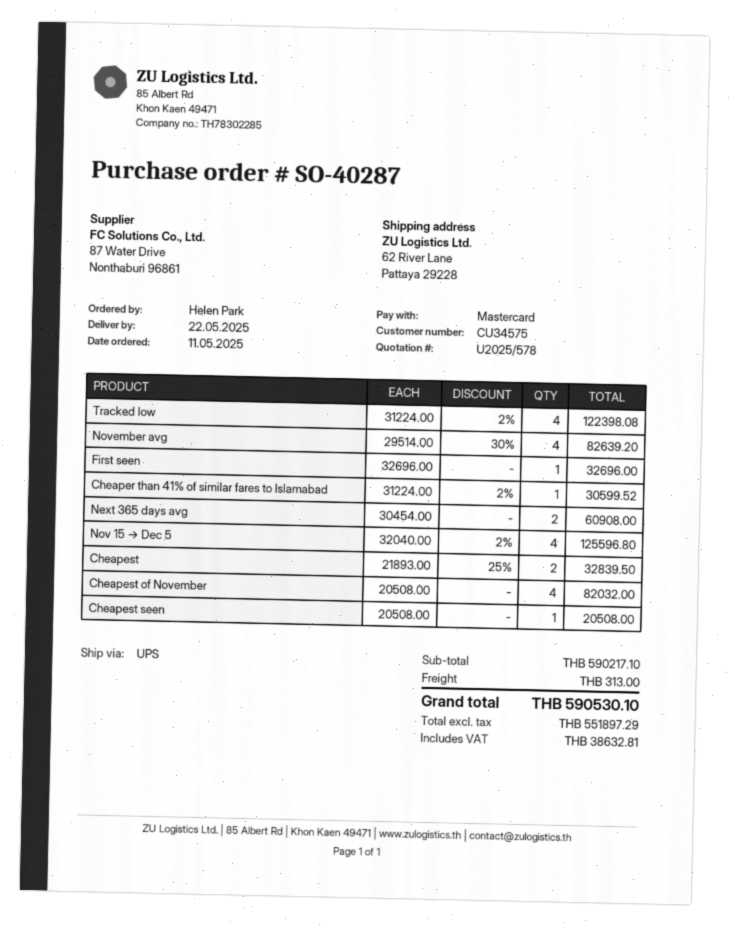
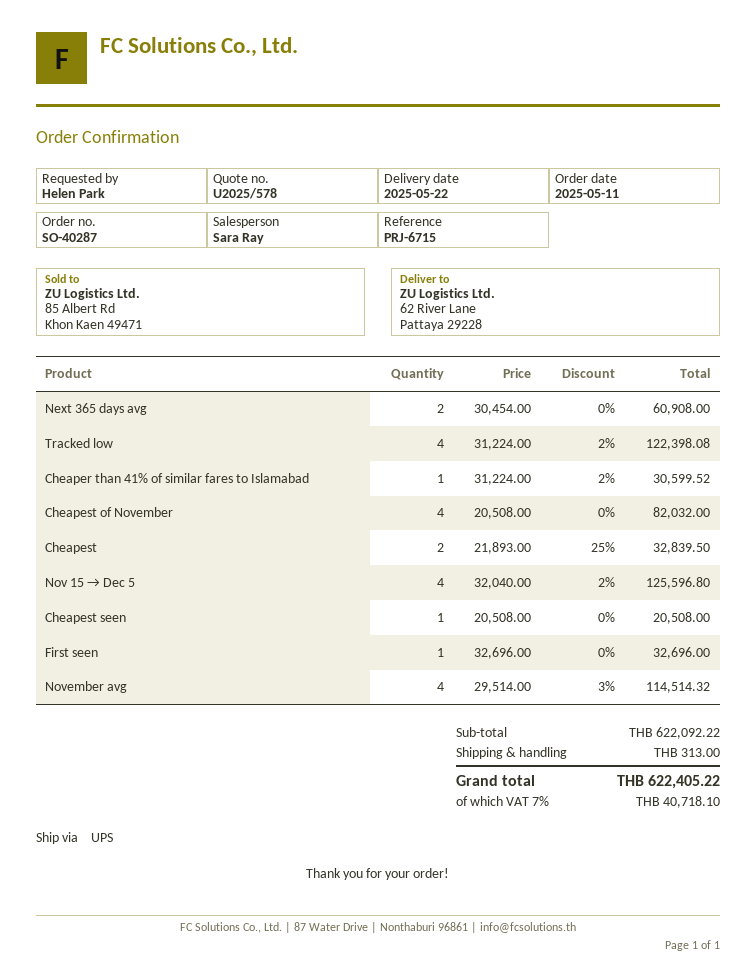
November avg: 4 x 29514.00 - 30% = 82639.20 -> 4 x 29514.00 - 3% = 114514.32
subtotal: 590217.10 -> 622092.22
tax: 38632.81 -> 40718.10
total: 590530.10 -> 622405.22

